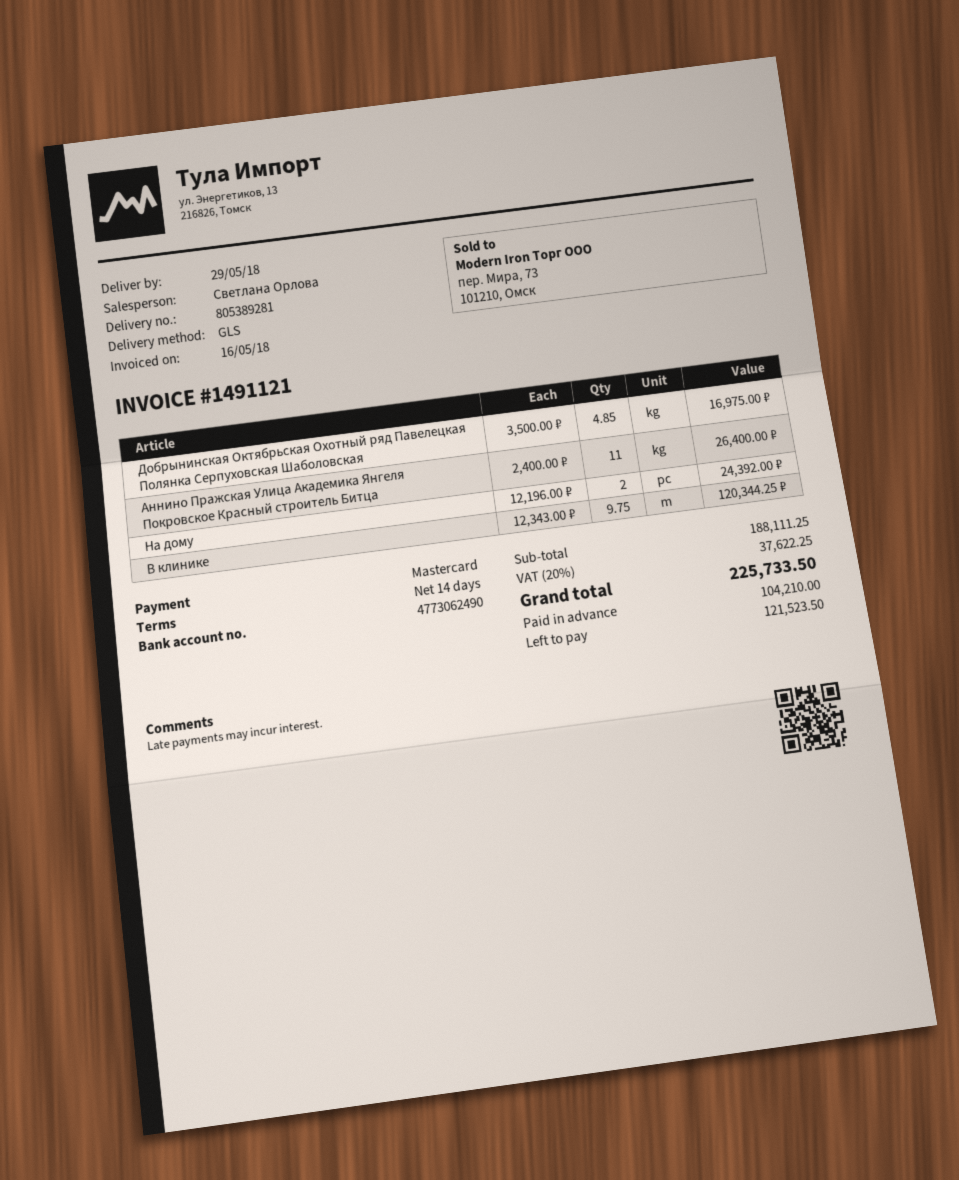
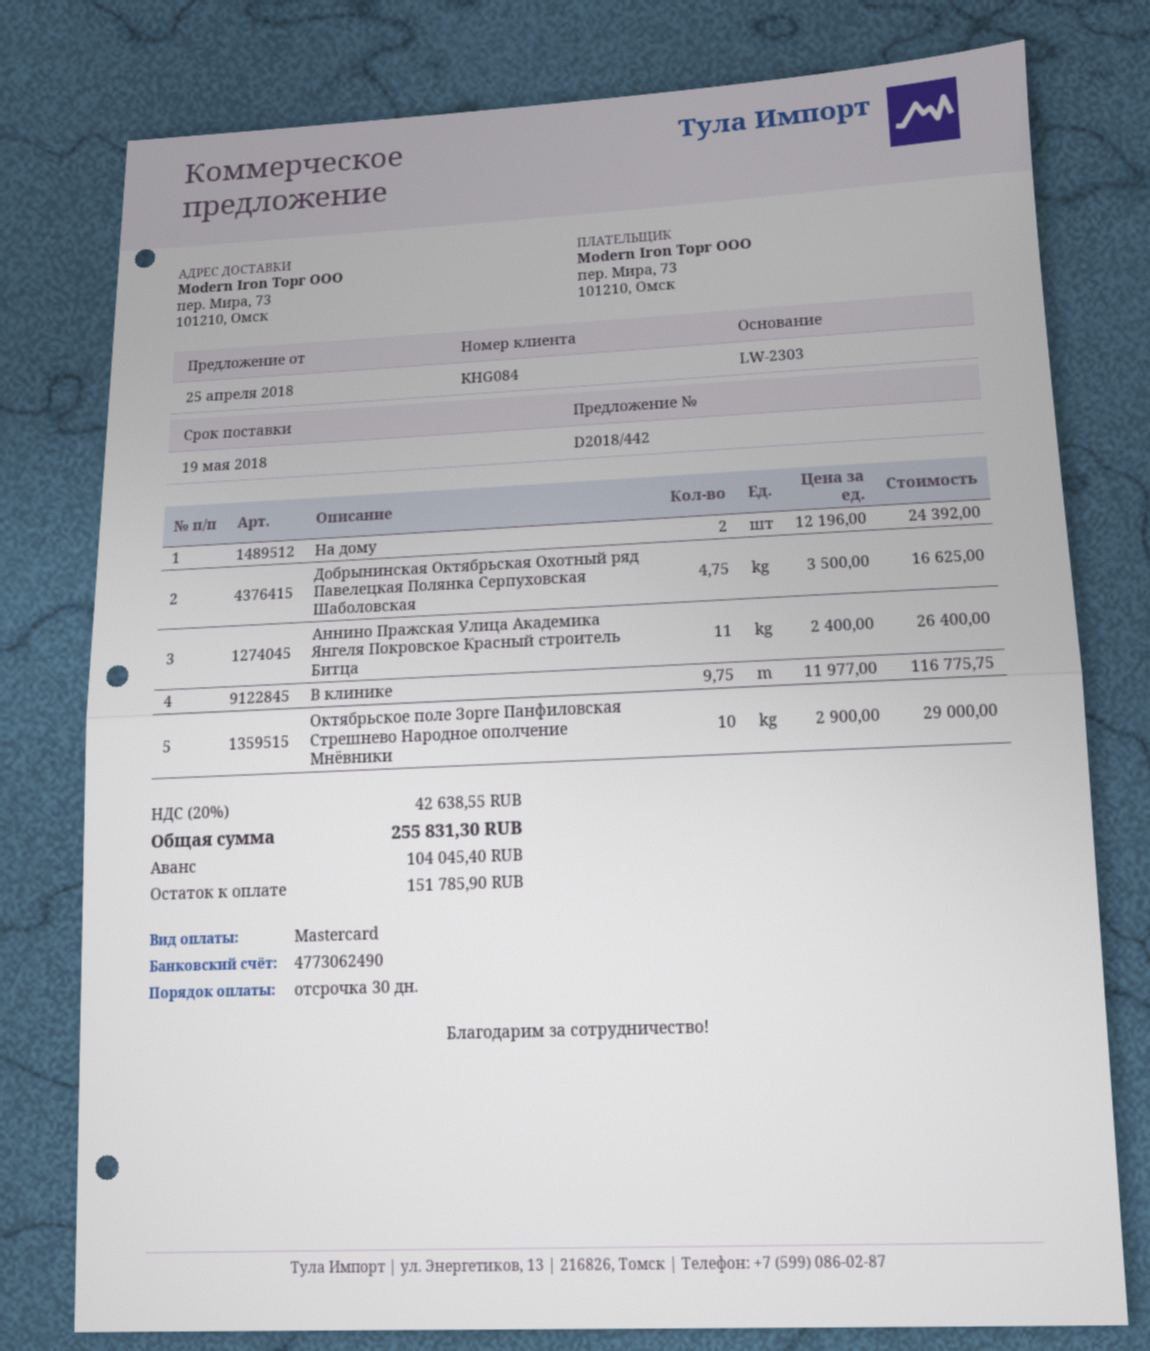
delivery date: 2018-05-29 -> 2018-05-19
payment terms: 14 days -> 30 days
Добрынинская Октябрьская Охотный ряд Павелецкая Полянка Серпуховская Шаболовская: 4.85 x 3500.00 = 16975.00 -> 4.75 x 3500.00 = 16625.00
В клинике: 9.75 x 12343.00 = 120344.25 -> 9.75 x 11977.00 = 116775.75
Октябрьское поле Зорге Панфиловская Стрешнево Народное ополчение Мнёвники: none -> 10 x 2900.00 = 29000.00
tax: 20% = 37622.25 -> 20% = 42638.55
total: 225733.50 -> 255831.30
deposit: 104210.00 -> 104045.40
balance: 121523.50 -> 151785.90

